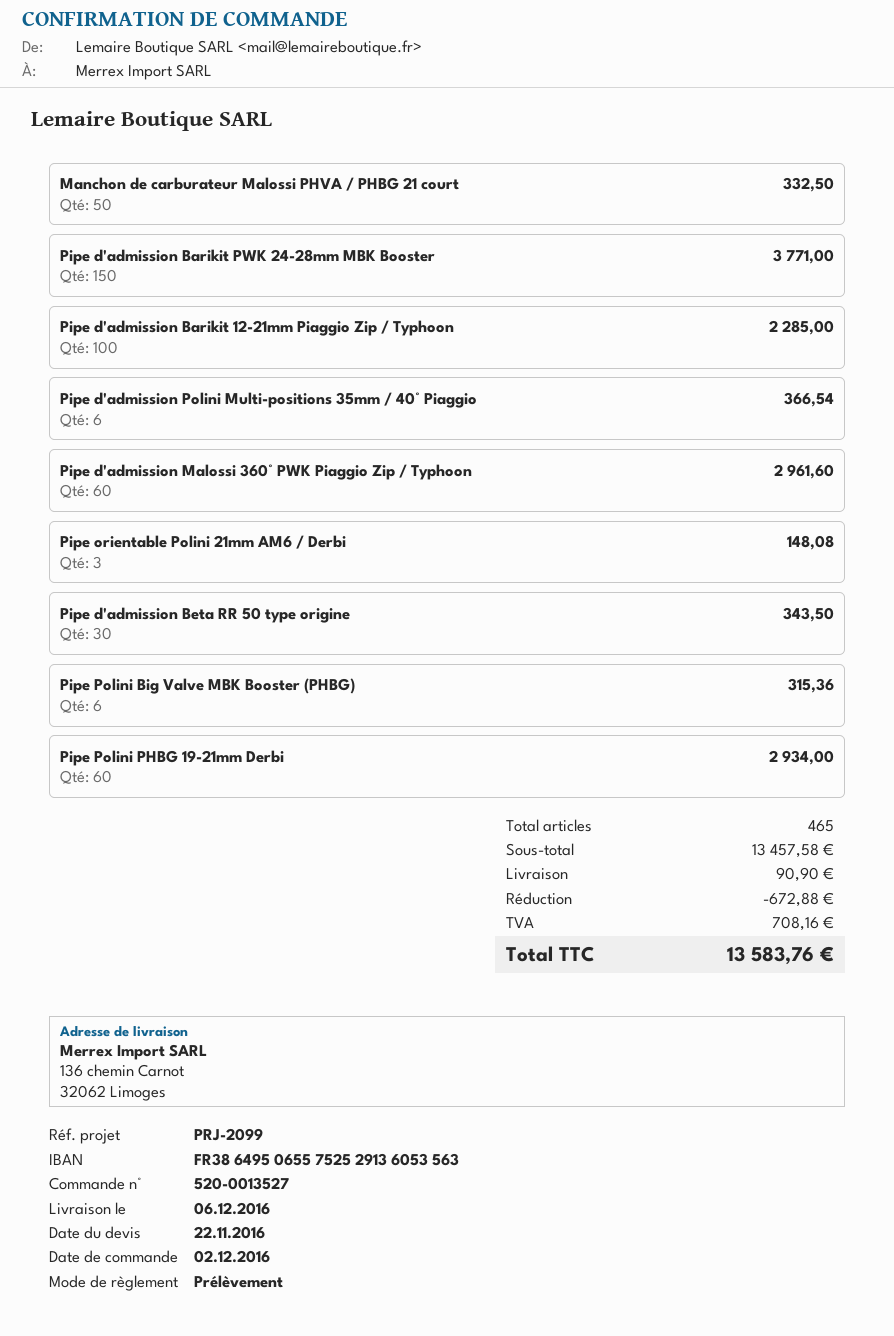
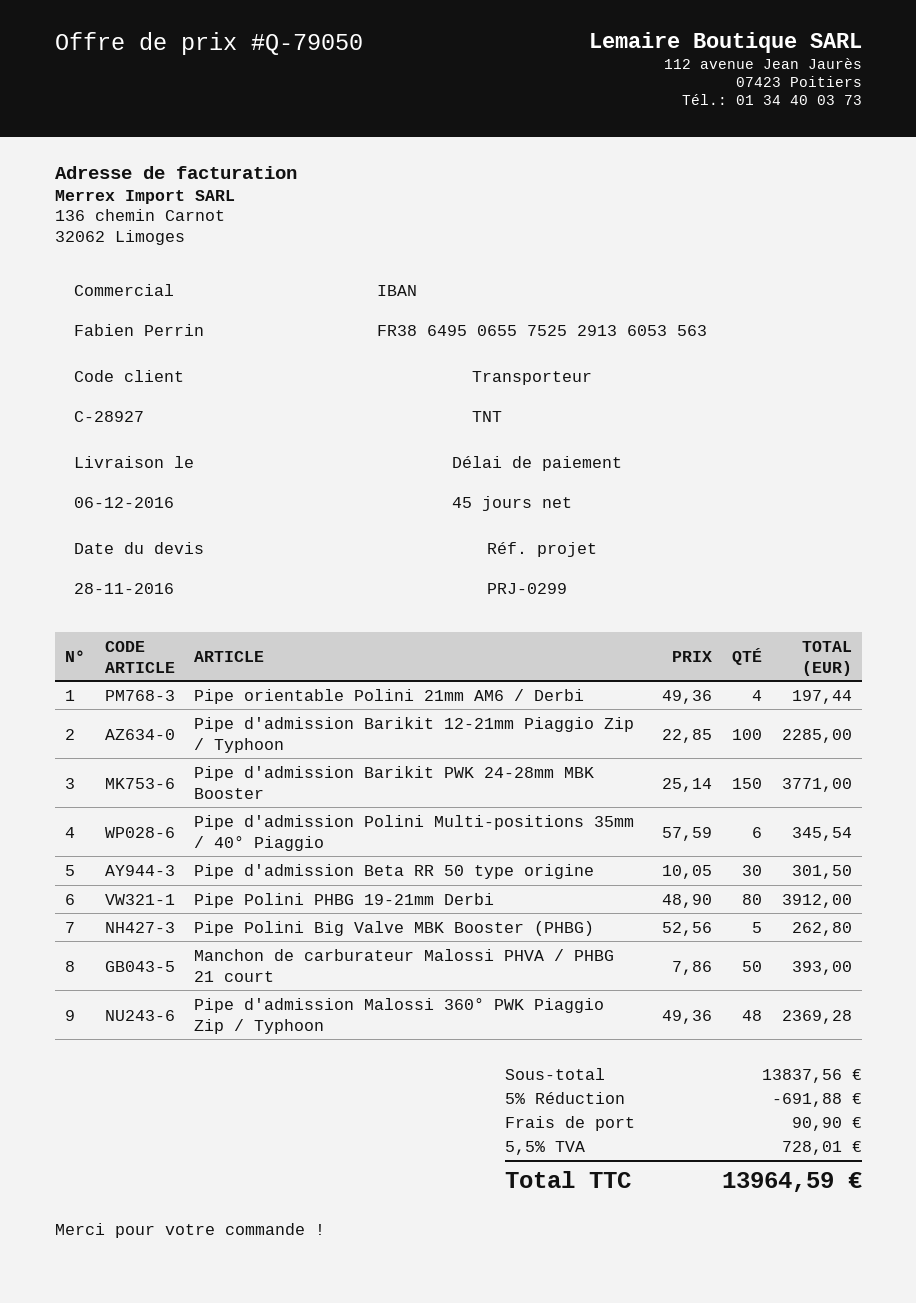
quote date: 2016-11-22 -> 2016-11-28
reference: PRJ-2099 -> PRJ-0299
Manchon de carburateur Malossi PHVA / PHBG 21 court: 50 for 332.50 -> 50 for 393.00
Pipe d'admission Polini Multi-positions 35mm / 40° Piaggio: 6 for 366.54 -> 6 for 345.54
Pipe d'admission Malossi 360° PWK Piaggio Zip / Typhoon: 60 for 2961.60 -> 48 for 2369.28
Pipe orientable Polini 21mm AM6 / Derbi: 3 for 148.08 -> 4 for 197.44
Pipe d'admission Beta RR 50 type origine: 30 for 343.50 -> 30 for 301.50
Pipe Polini Big Valve MBK Booster (PHBG): 6 for 315.36 -> 5 for 262.80
Pipe Polini PHBG 19-21mm Derbi: 60 for 2934.00 -> 80 for 3912.00
subtotal: 13457.58 -> 13837.56
discount: 672.88 -> 691.88
tax: 708.16 -> 728.01
total: 13583.76 -> 13964.59

